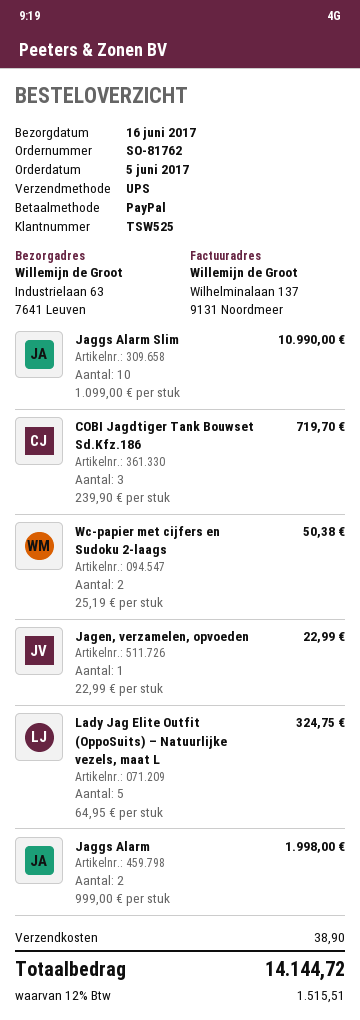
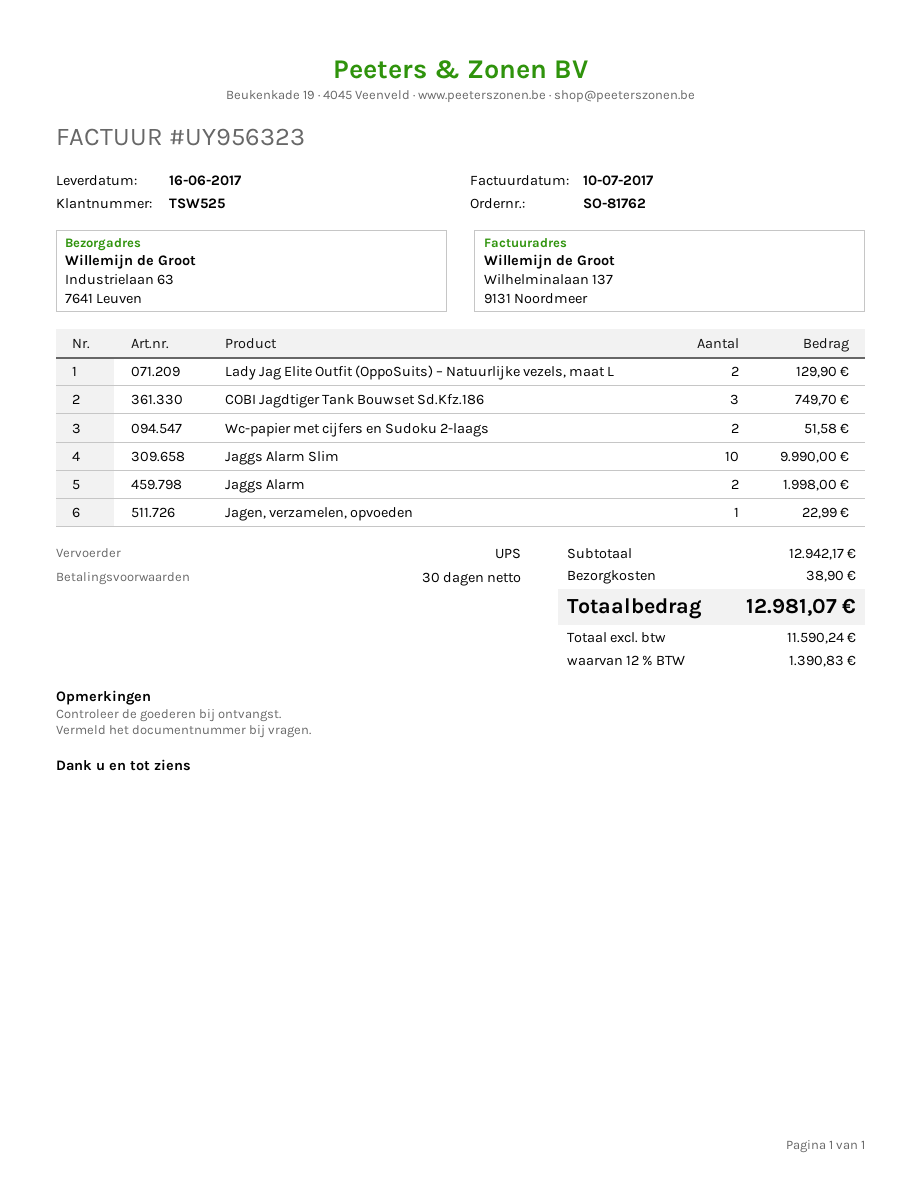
Jaggs Alarm Slim: 10 for 10990.00 -> 10 for 9990.00
COBI Jagdtiger Tank Bouwset Sd.Kfz.186: 3 for 719.70 -> 3 for 749.70
Wc-papier met cijfers en Sudoku 2-laags: 2 for 50.38 -> 2 for 51.58
Lady Jag Elite Outfit (OppoSuits) – Natuurlijke vezels, maat L: 5 for 324.75 -> 2 for 129.90
tax: 12% = 1515.51 -> 12% = 1390.83
total: 14144.72 -> 12981.07

